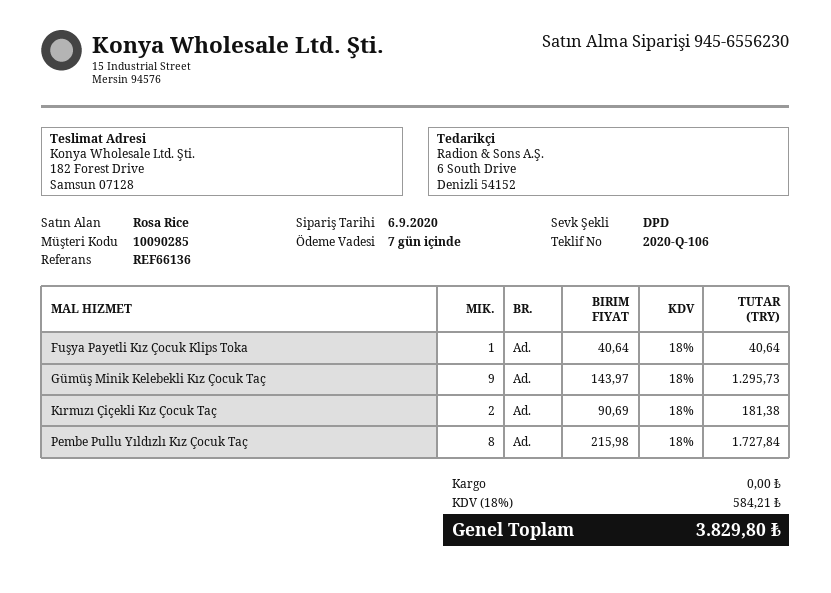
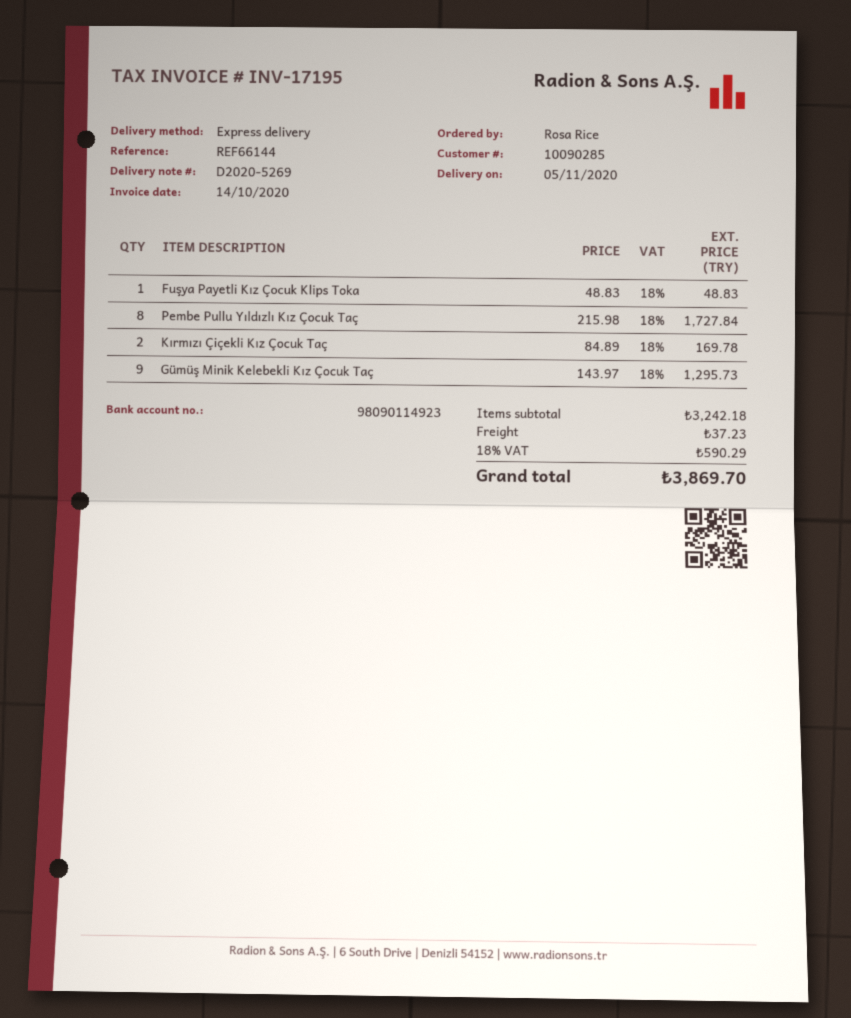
reference: REF66136 -> REF66144
shipping method: DPD -> express
Fuşya Payetli Kız Çocuk Klips Toka: 1 x 40.64 = 40.64 -> 1 x 48.83 = 48.83
Kırmızı Çiçekli Kız Çocuk Taç: 2 x 90.69 = 181.38 -> 2 x 84.89 = 169.78
shipping: 0.00 -> 37.23
tax: 18% = 584.21 -> 18% = 590.29
total: 3829.80 -> 3869.70

